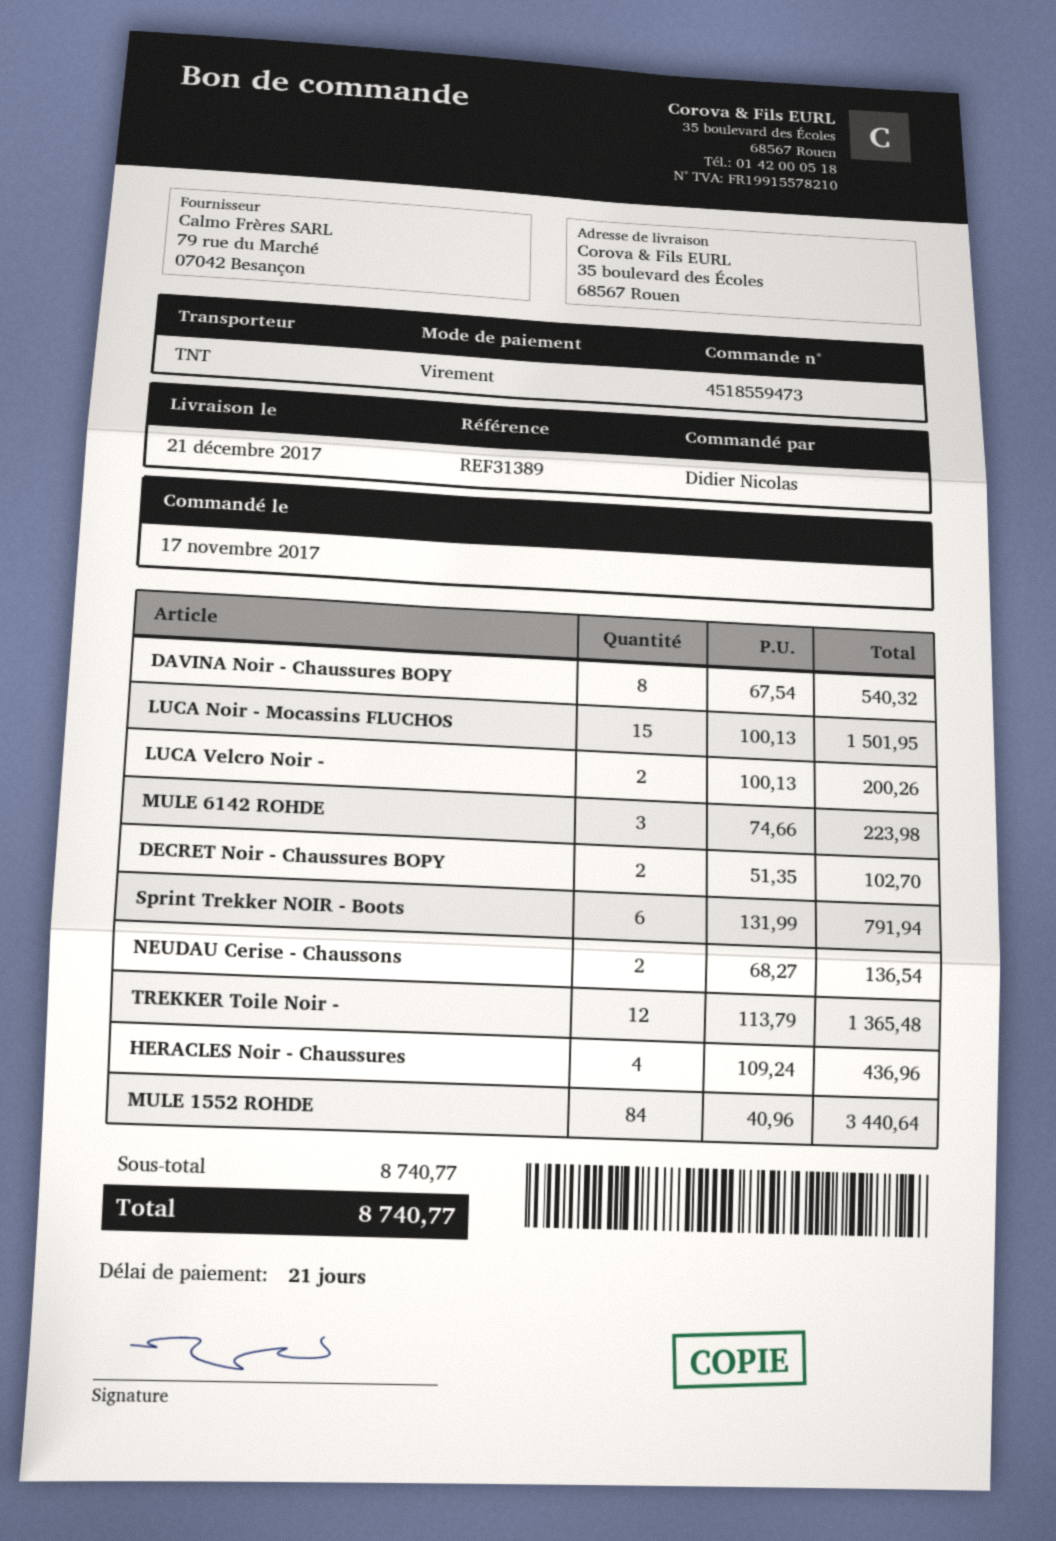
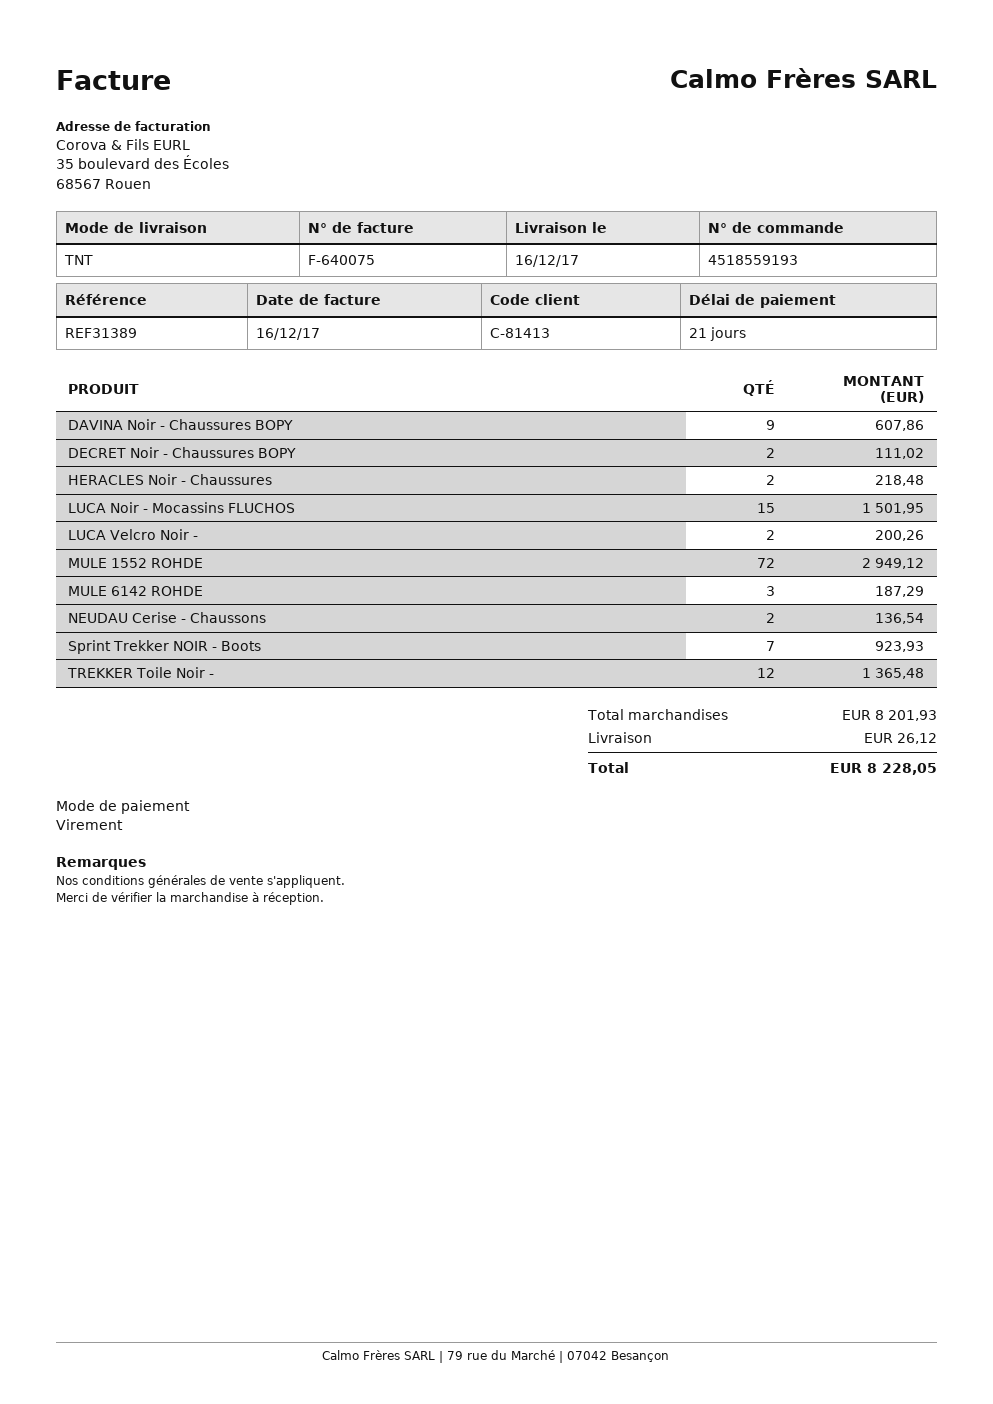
order number: 4518559473 -> 4518559193
delivery date: 2017-12-21 -> 2017-12-16
DAVINA Noir - Chaussures BOPY: 8 for 540.32 -> 9 for 607.86
MULE 6142 ROHDE: 3 for 223.98 -> 3 for 187.29
DECRET Noir - Chaussures BOPY: 2 for 102.70 -> 2 for 111.02
Sprint Trekker NOIR - Boots: 6 for 791.94 -> 7 for 923.93
HERACLES Noir - Chaussures: 4 for 436.96 -> 2 for 218.48
MULE 1552 ROHDE: 84 for 3440.64 -> 72 for 2949.12
subtotal: 8740.77 -> 8201.93
shipping: none -> 26.12
total: 8740.77 -> 8228.05

